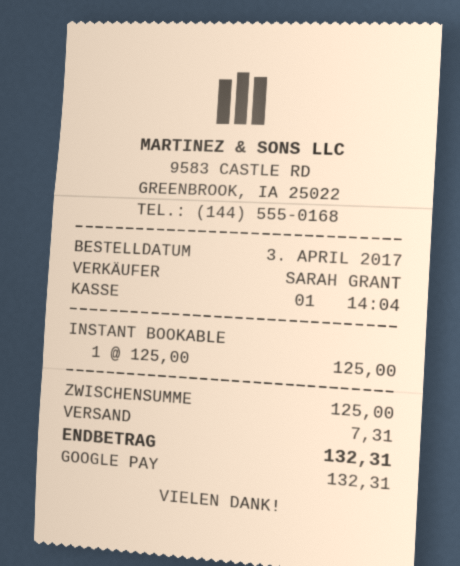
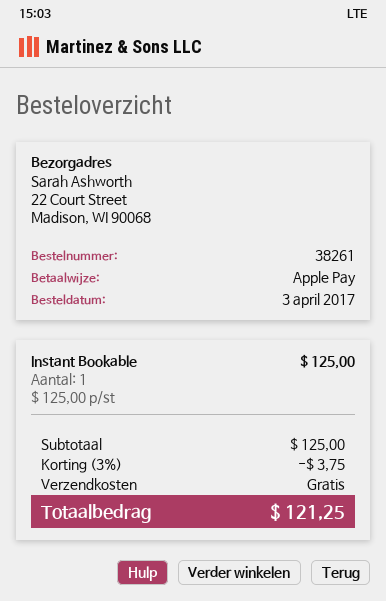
payment method: Google Pay -> Apple Pay
discount: none -> 3% = 3.75
shipping: 7.31 -> 0.00
total: 132.31 -> 121.25

